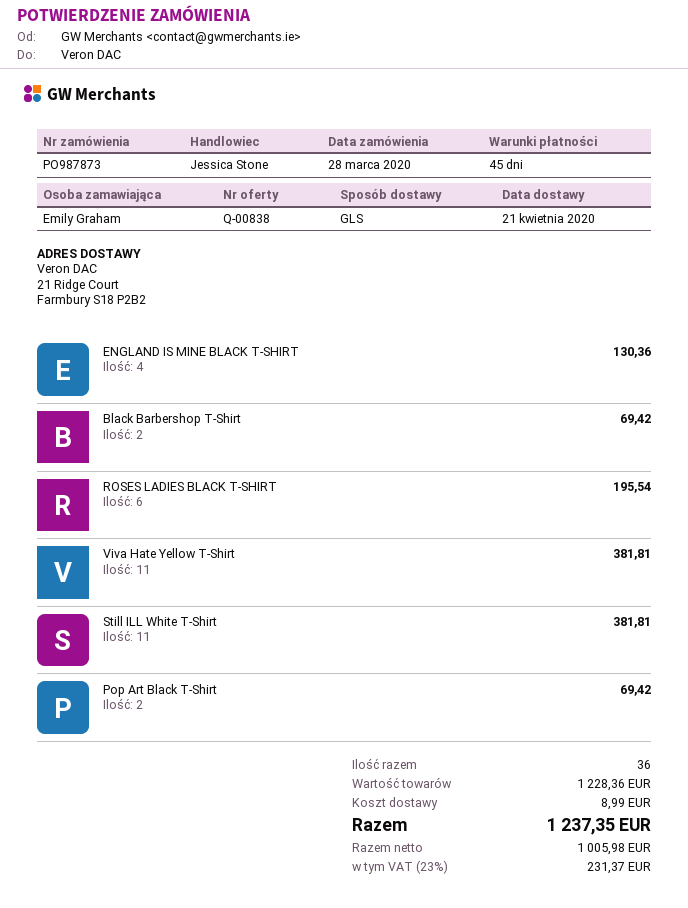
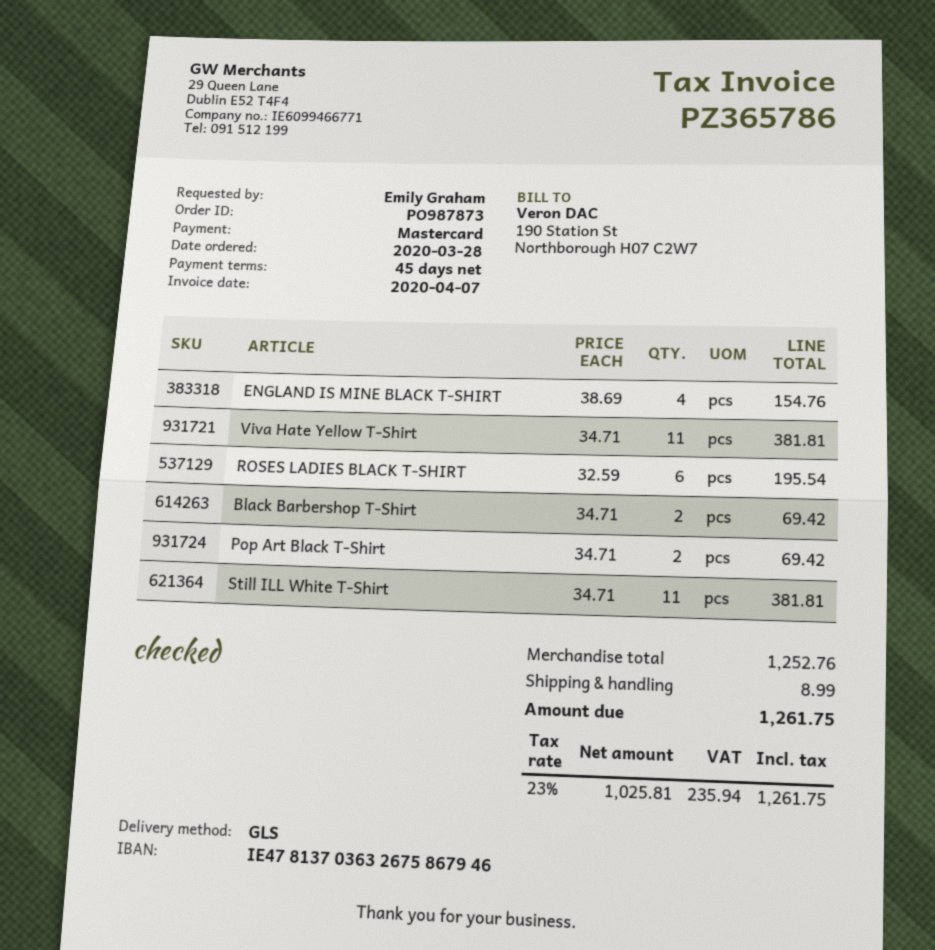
ENGLAND IS MINE BLACK T-SHIRT: 4 for 130.36 -> 4 for 154.76
subtotal: 1228.36 -> 1252.76
net: 1005.98 -> 1025.81
tax: 23% = 231.37 -> 23% = 235.94
total: 1237.35 -> 1261.75

